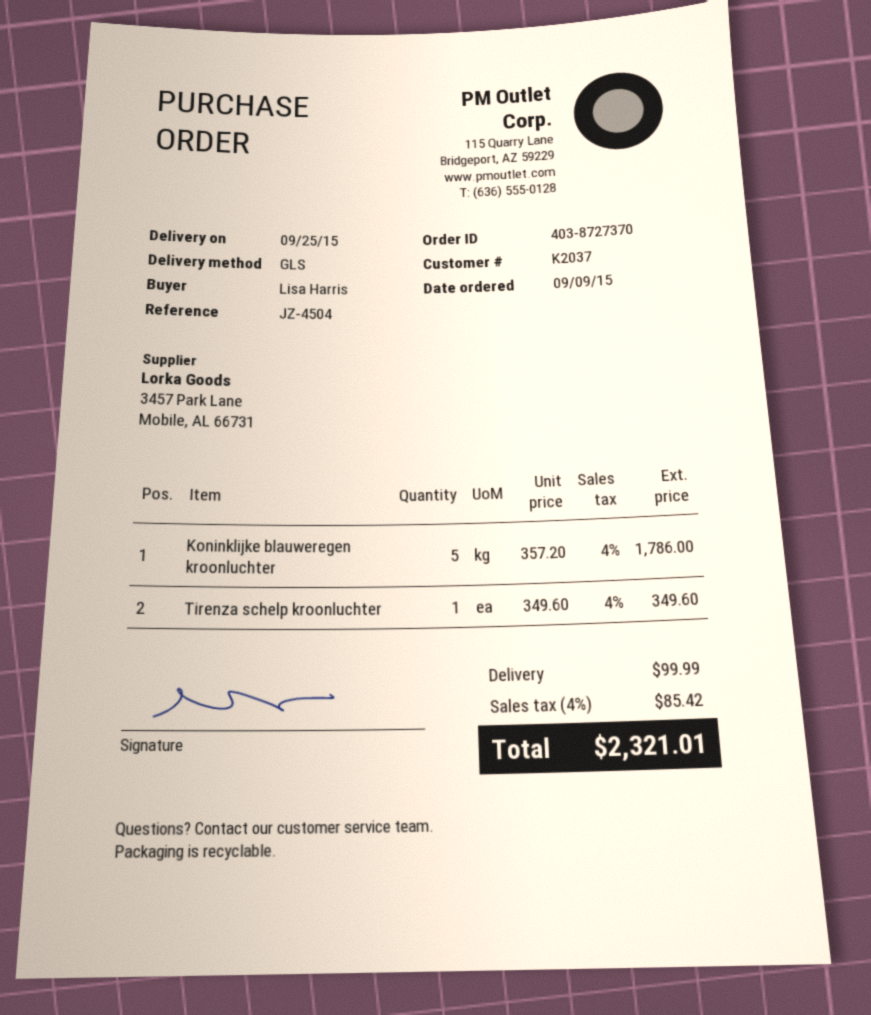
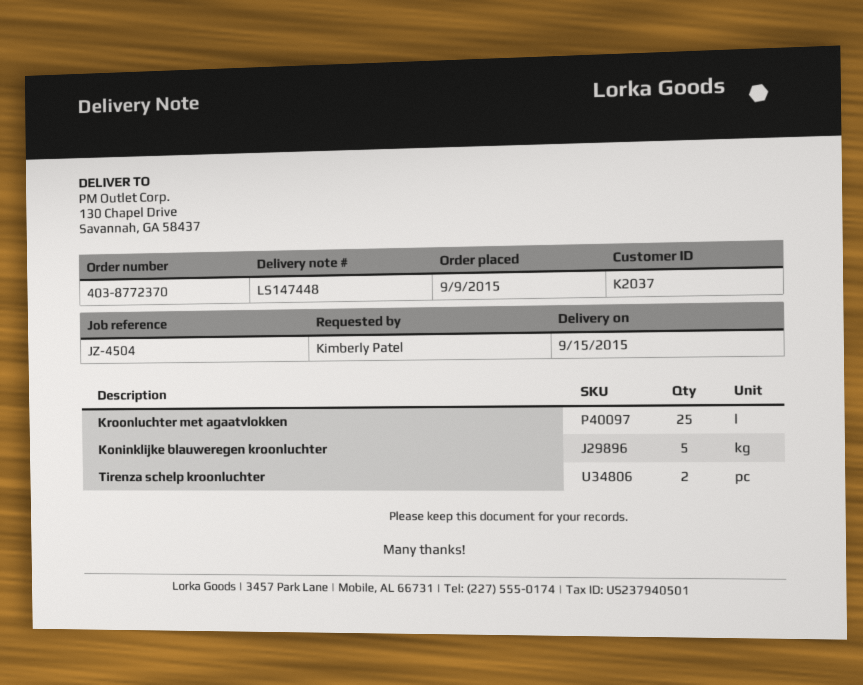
order number: 403-8727370 -> 403-8772370
delivery date: 2015-09-25 -> 2015-09-15
ordered by: Lisa Harris -> Kimberly Patel
Tirenza schelp kroonluchter: 1 -> 2
Kroonluchter met agaatvlokken: none -> 25

